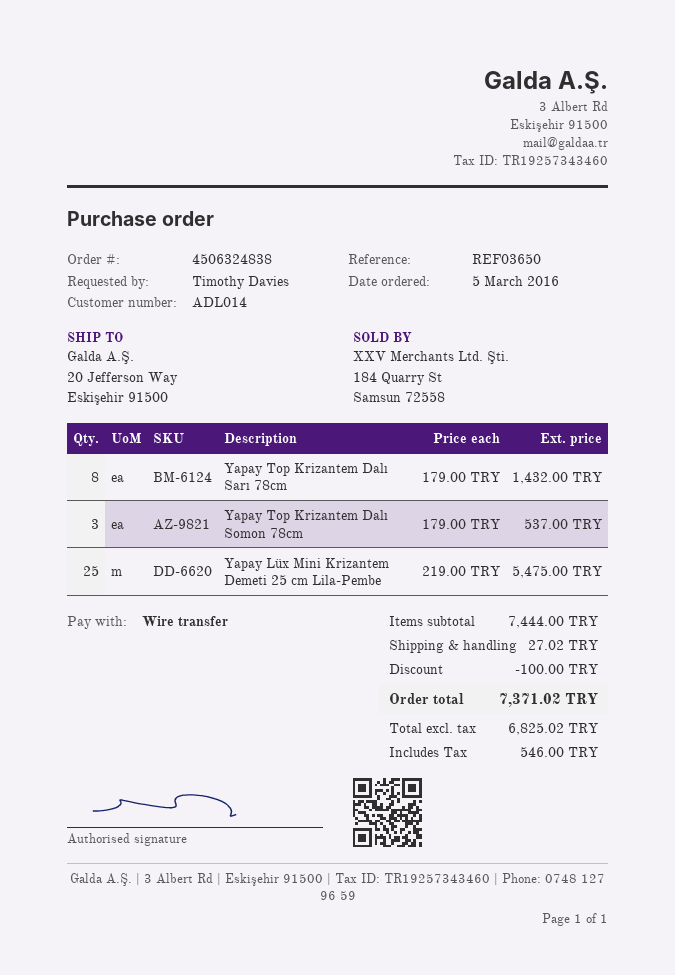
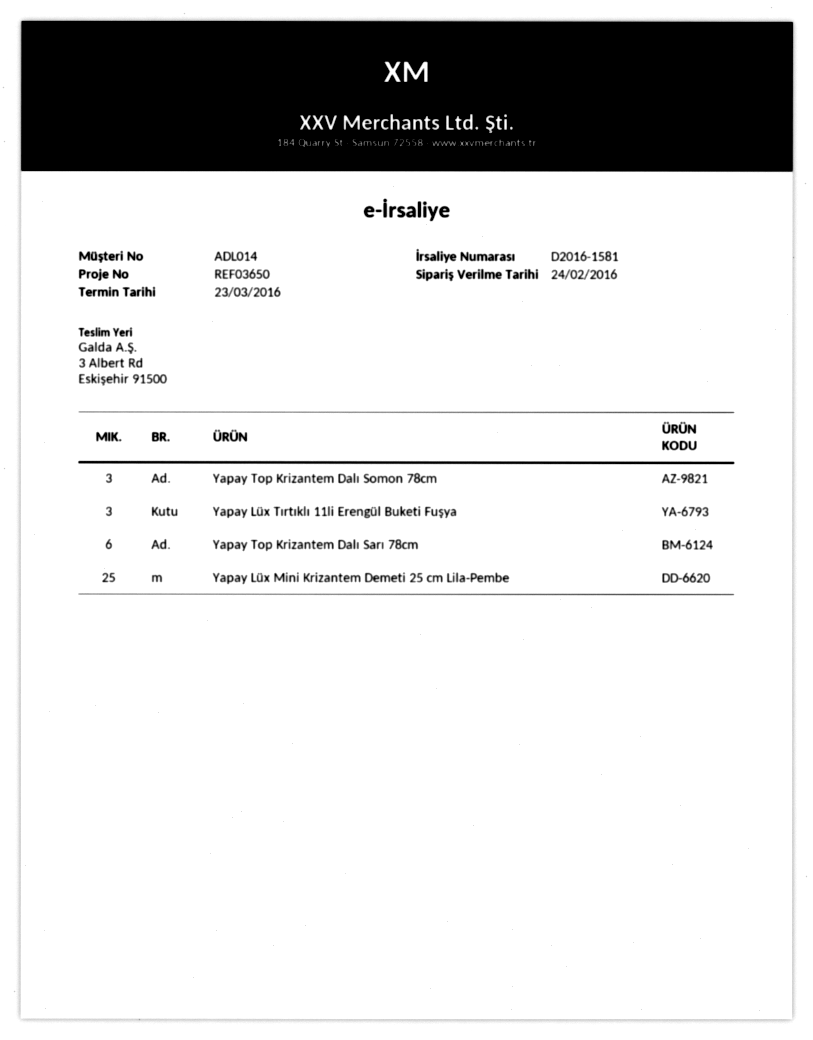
order date: 2016-03-05 -> 2016-02-24
ship to: 20 Jefferson Way, Eskişehir 91500 -> 3 Albert Rd, Eskişehir 91500
Yapay Top Krizantem Dalı Sarı 78cm: 8 -> 6
Yapay Lüx Tırtıklı 11li Erengül Buketi Fuşya: none -> 3

